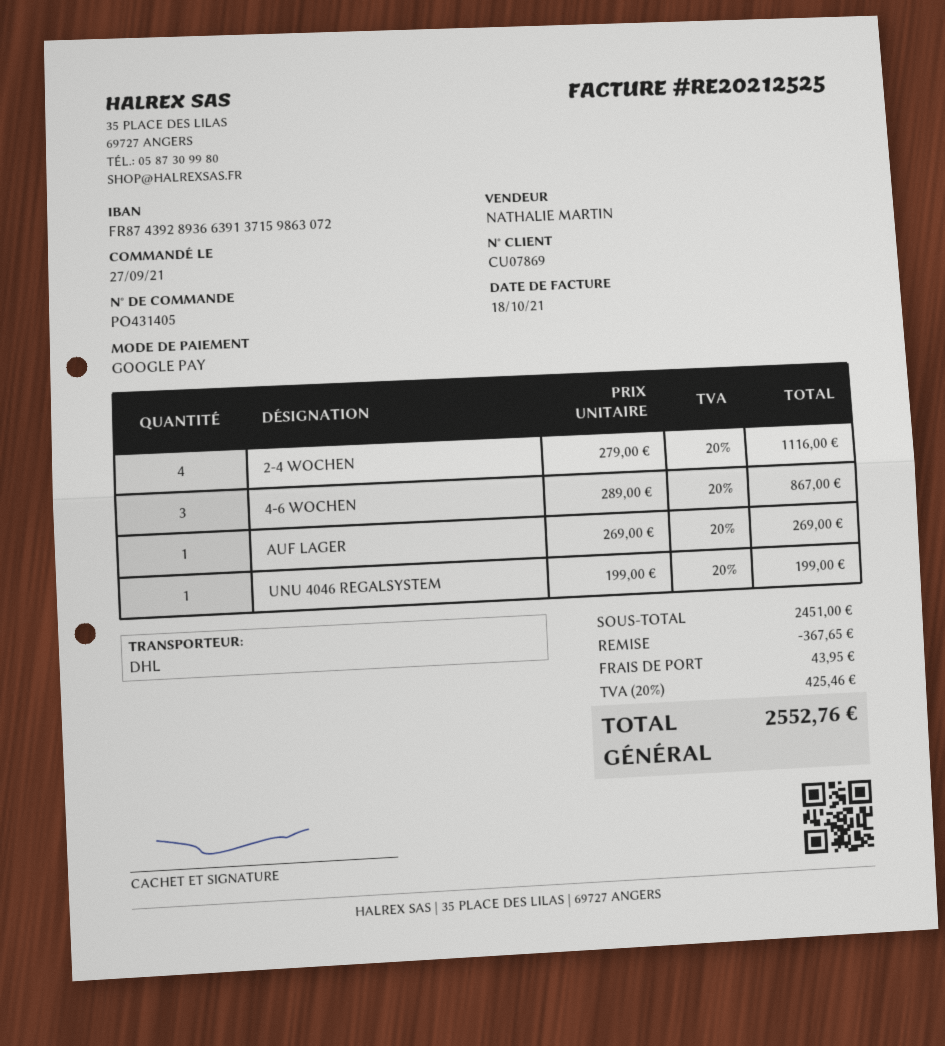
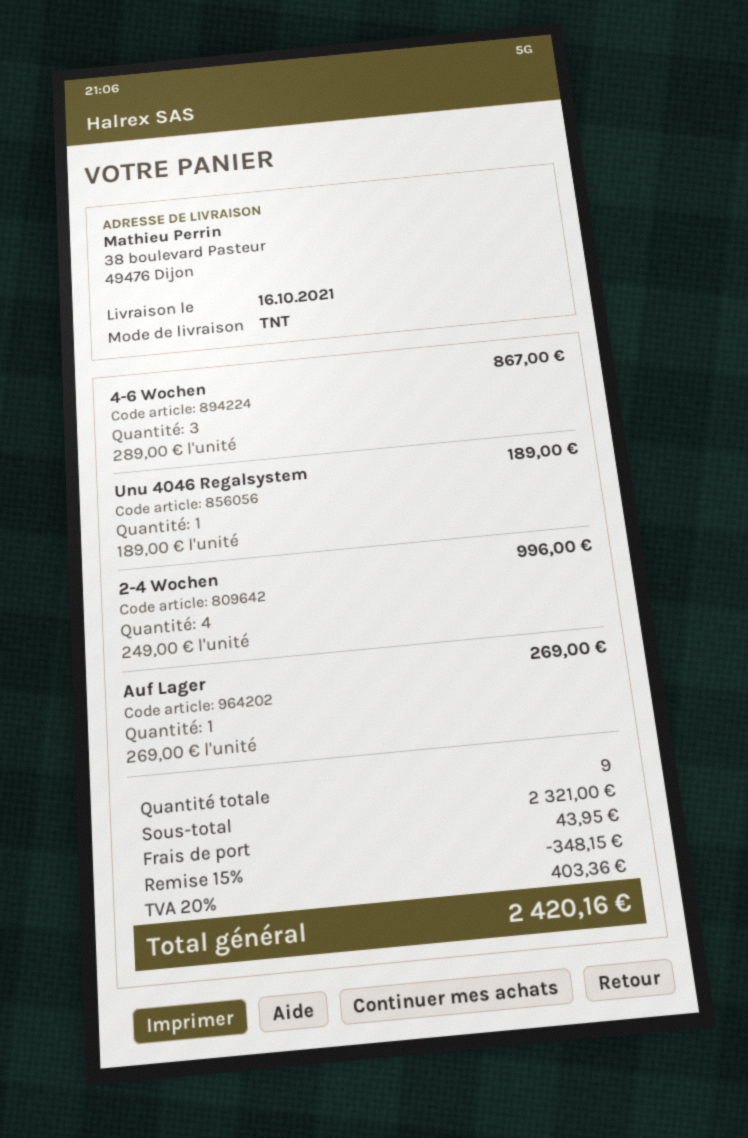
shipping method: DHL -> TNT
2-4 WOCHEN: 4 x 279.00 = 1116.00 -> 4 x 249.00 = 996.00
UNU 4046 REGALSYSTEM: 1 x 199.00 = 199.00 -> 1 x 189.00 = 189.00
subtotal: 2451.00 -> 2321.00
discount: 367.65 -> 348.15
tax: 20% = 425.46 -> 20% = 403.36
total: 2552.76 -> 2420.16

